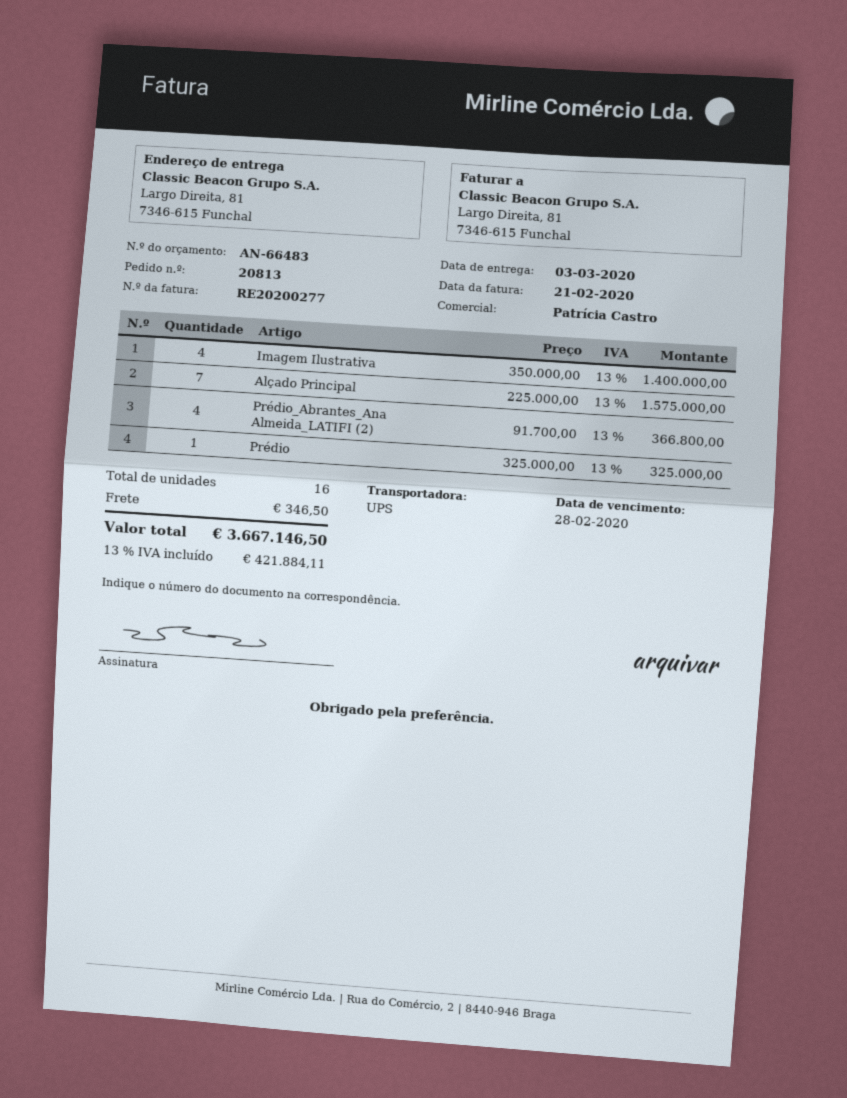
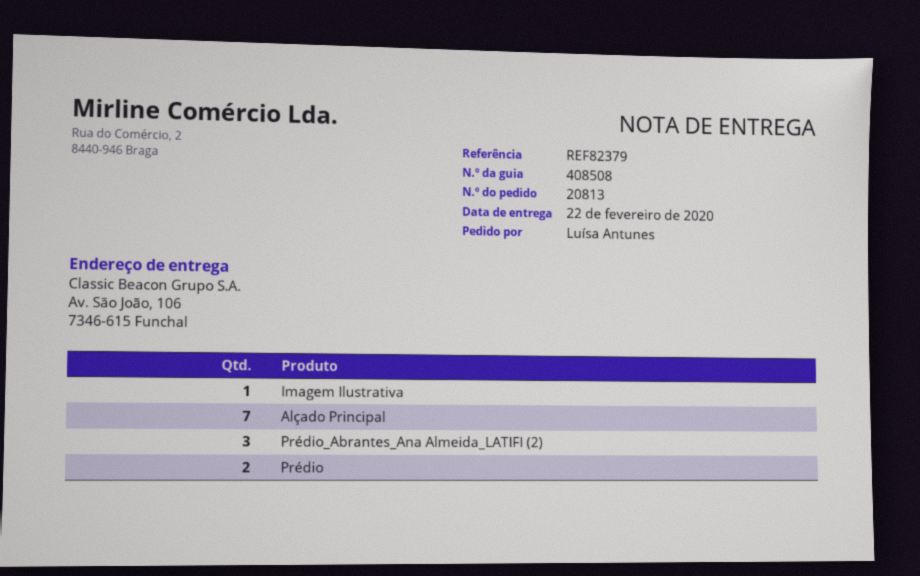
delivery date: 2020-03-03 -> 2020-02-22
ship to: Largo Direita, 81, 7346-615 Funchal -> Av. São João, 106, 7346-615 Funchal
Imagem Ilustrativa: 4 -> 1
Prédio_Abrantes_Ana Almeida_LATIFI (2): 4 -> 3
Prédio: 1 -> 2

